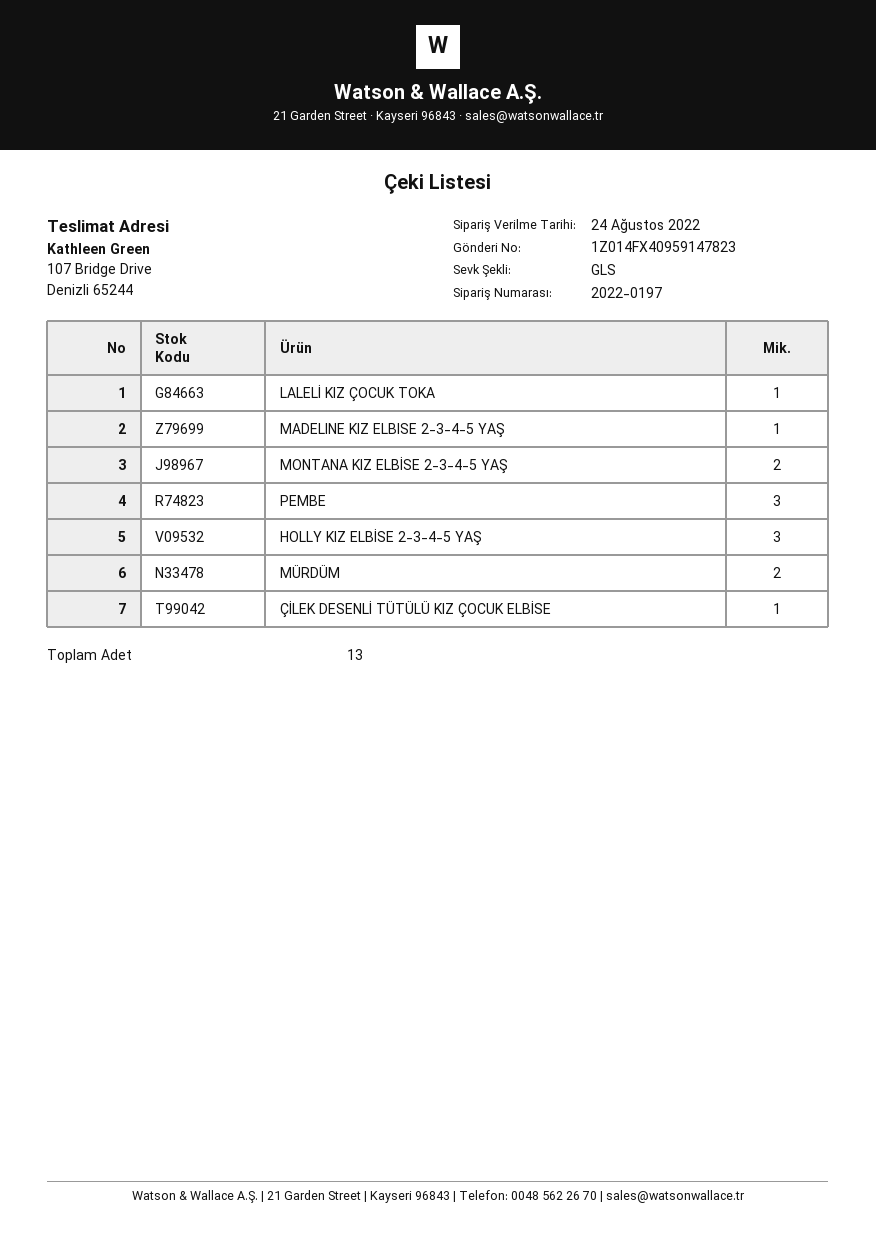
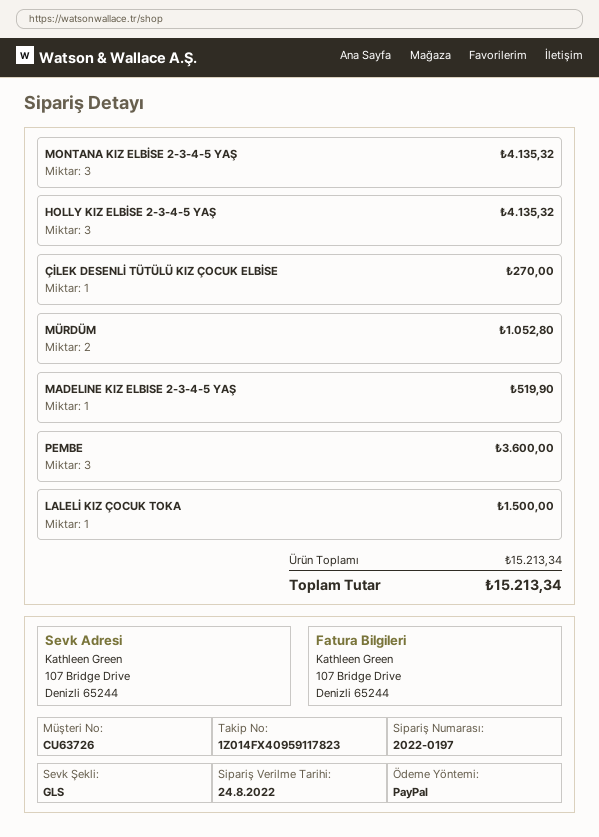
tracking number: 1Z014FX40959147823 -> 1Z014FX40959117823
MONTANA KIZ ELBİSE 2-3-4-5 YAŞ: 2 -> 3

